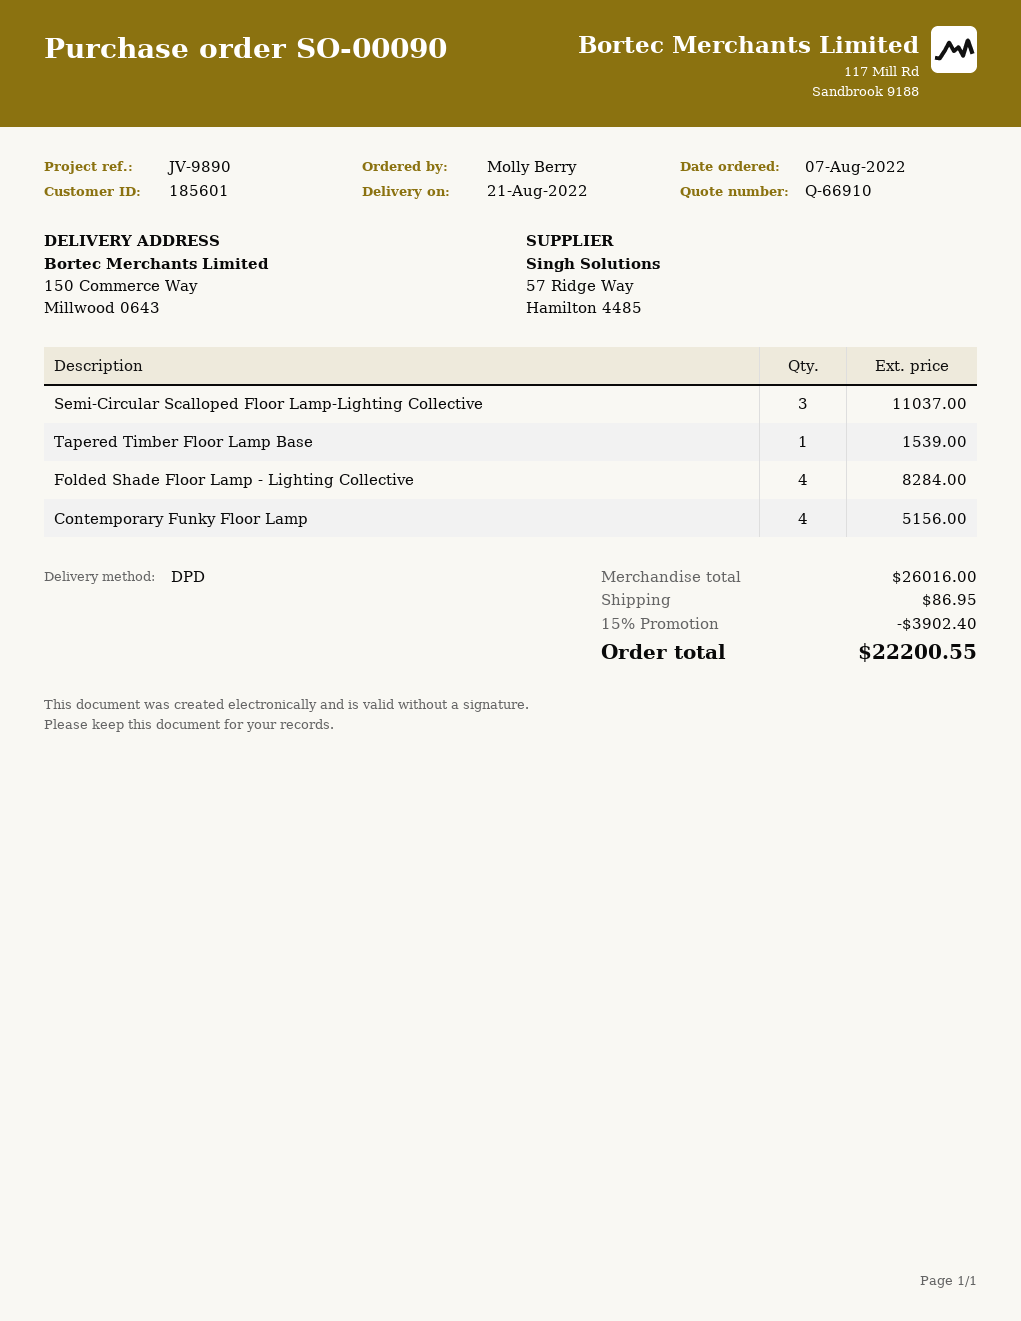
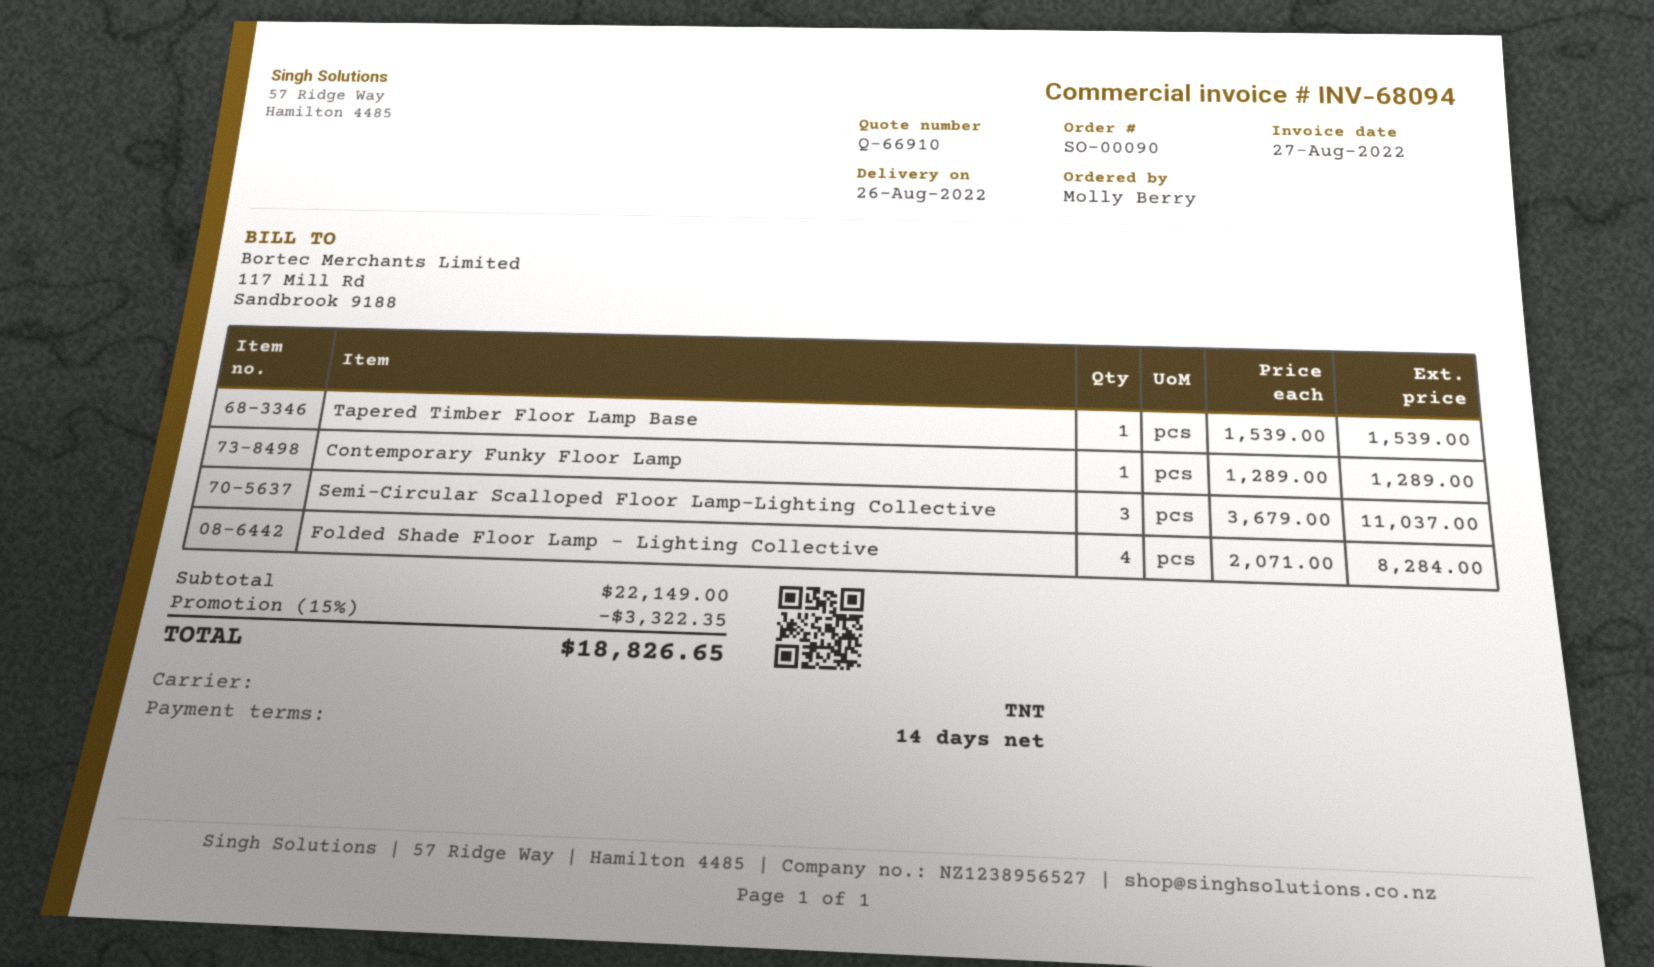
delivery date: 2022-08-21 -> 2022-08-26
shipping method: DPD -> TNT
Contemporary Funky Floor Lamp: 4 for 5156.00 -> 1 for 1289.00
subtotal: 26016.00 -> 22149.00
discount: 15% = 3902.40 -> 15% = 3322.35
shipping: 86.95 -> none
total: 22200.55 -> 18826.65

